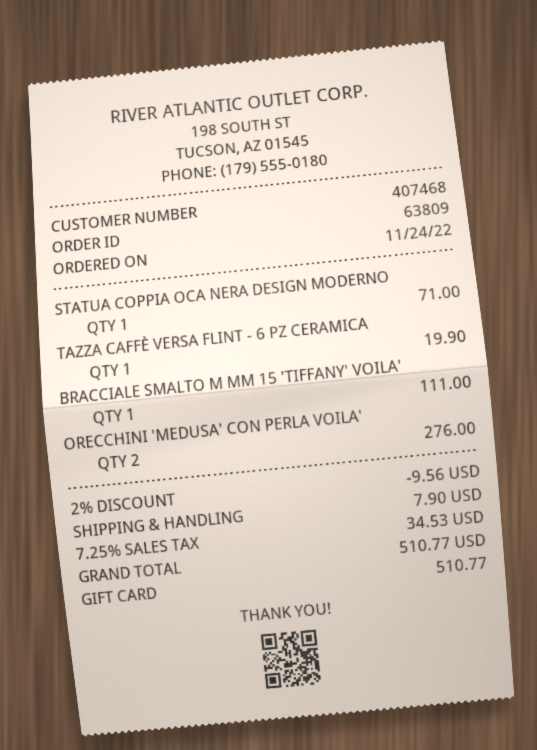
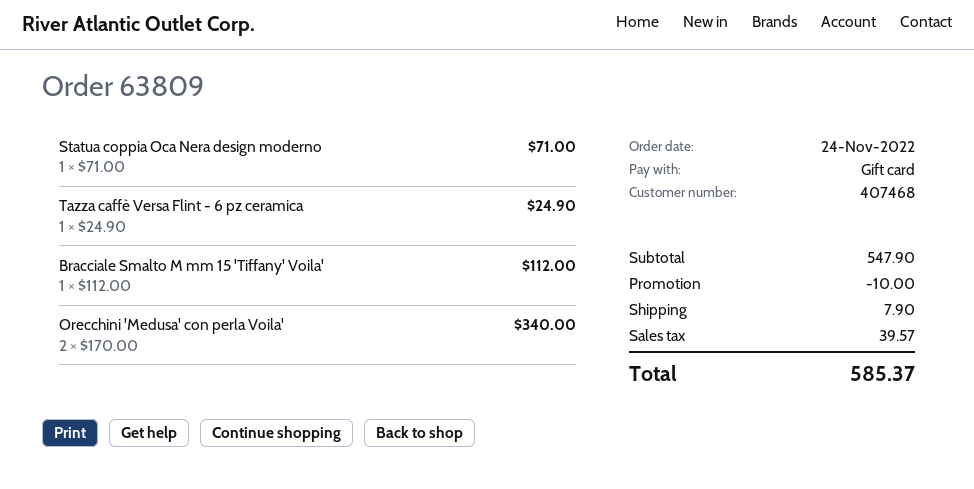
TAZZA CAFFÈ VERSA FLINT - 6 PZ CERAMICA: 1 for 19.90 -> 1 for 24.90
BRACCIALE SMALTO M MM 15 'TIFFANY' VOILA': 1 for 111.00 -> 1 for 112.00
ORECCHINI 'MEDUSA' CON PERLA VOILA': 2 for 276.00 -> 2 for 340.00
discount: 9.56 -> 10.00
tax: 34.53 -> 39.57
total: 510.77 -> 585.37

